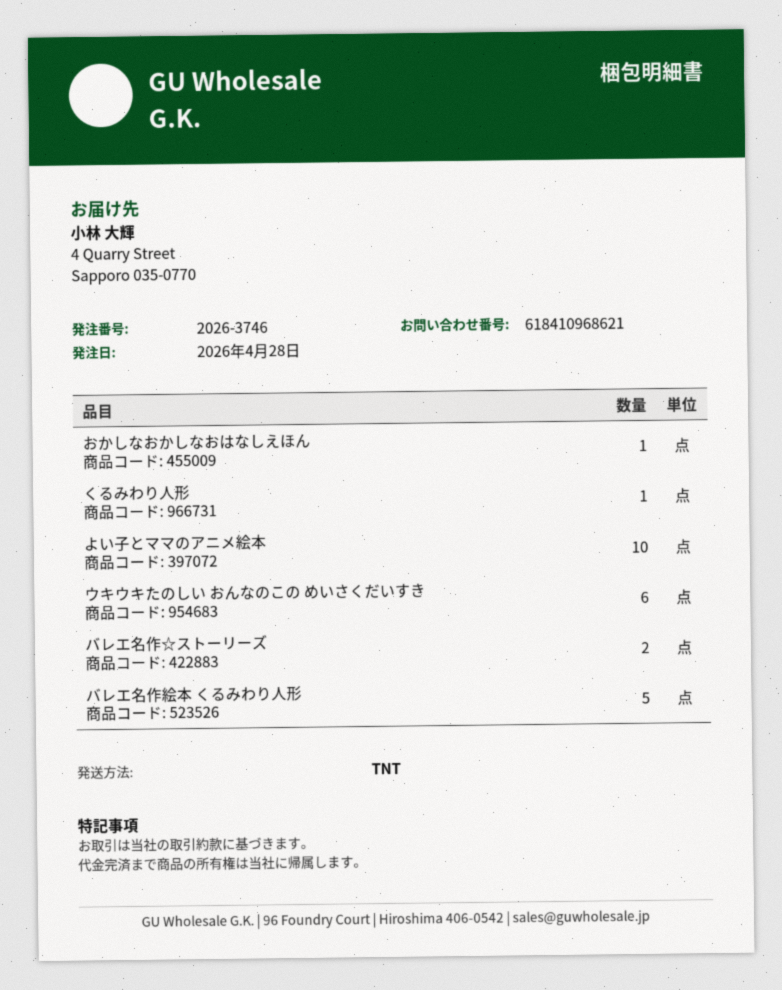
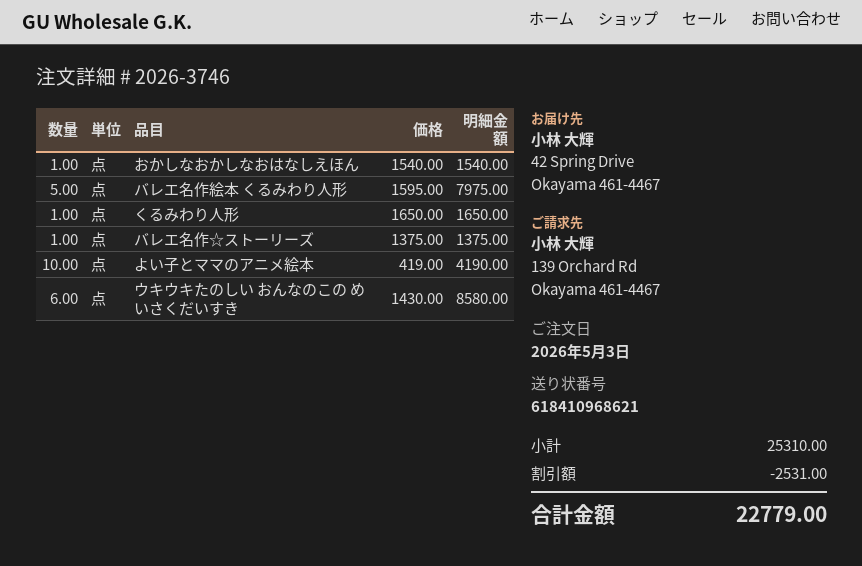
order date: 2026-04-28 -> 2026-05-03
ship to: 4 Quarry Street, Sapporo 035-0770 -> 42 Spring Drive, Okayama 461-4467
バレエ名作☆ストーリーズ: 2 -> 1

